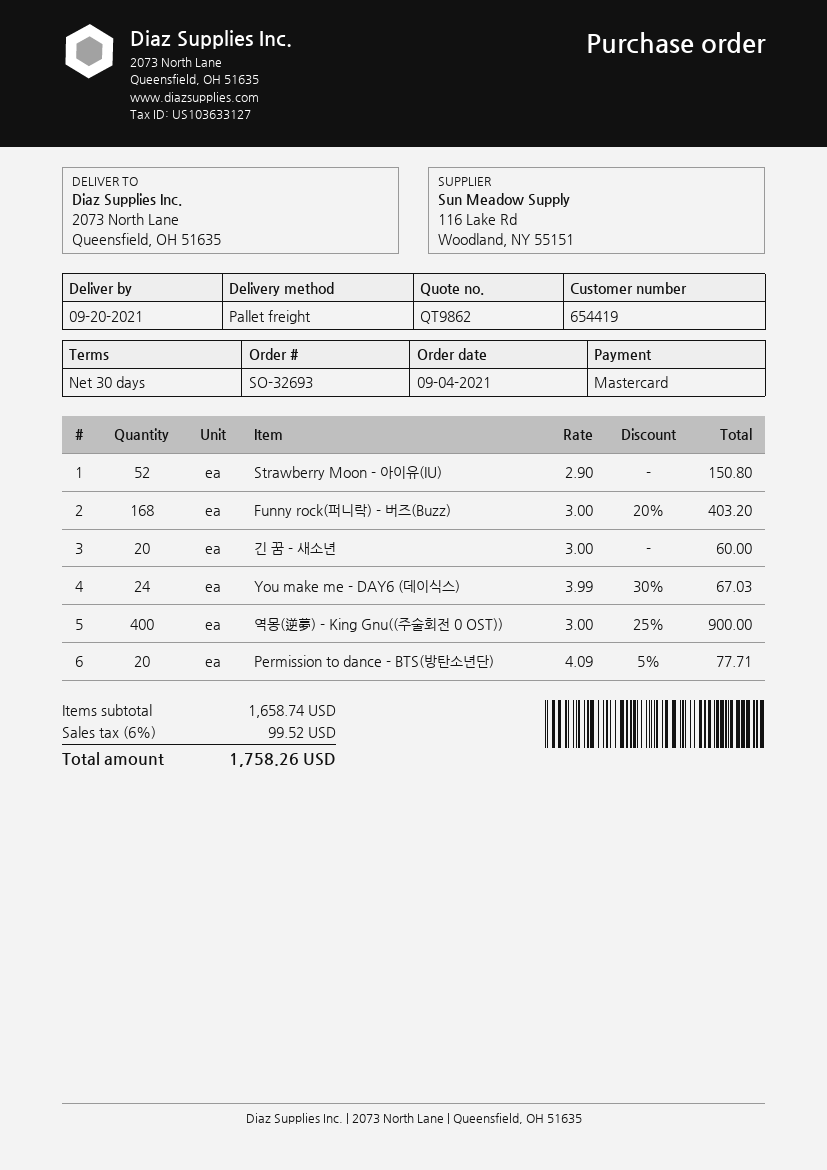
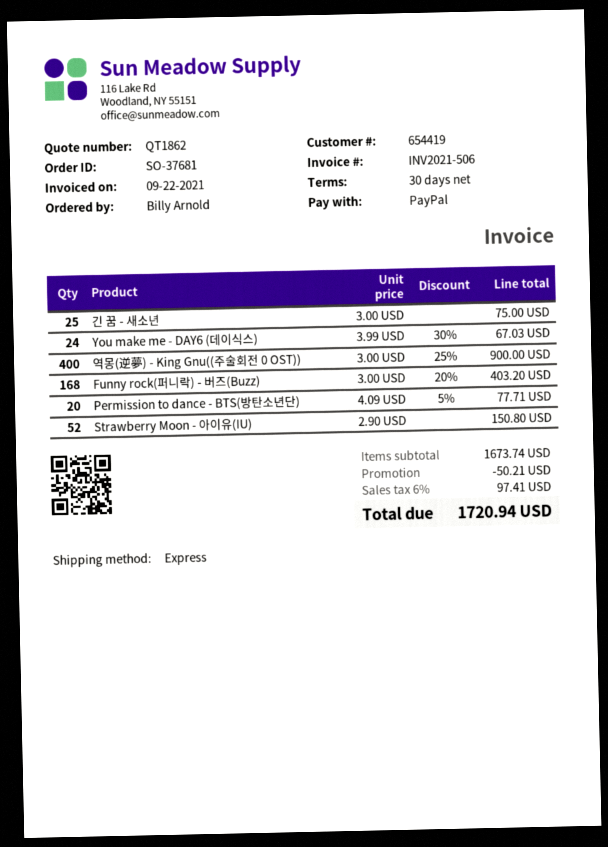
quote number: QT9862 -> QT1862
order number: SO-32693 -> SO-37681
payment method: Mastercard -> PayPal
shipping method: pallet freight -> express
긴 꿈 - 새소년: 20 x 3.00 = 60.00 -> 25 x 3.00 = 75.00
subtotal: 1658.74 -> 1673.74
discount: none -> 50.21
tax: 6% = 99.52 -> 6% = 97.41
total: 1758.26 -> 1720.94

